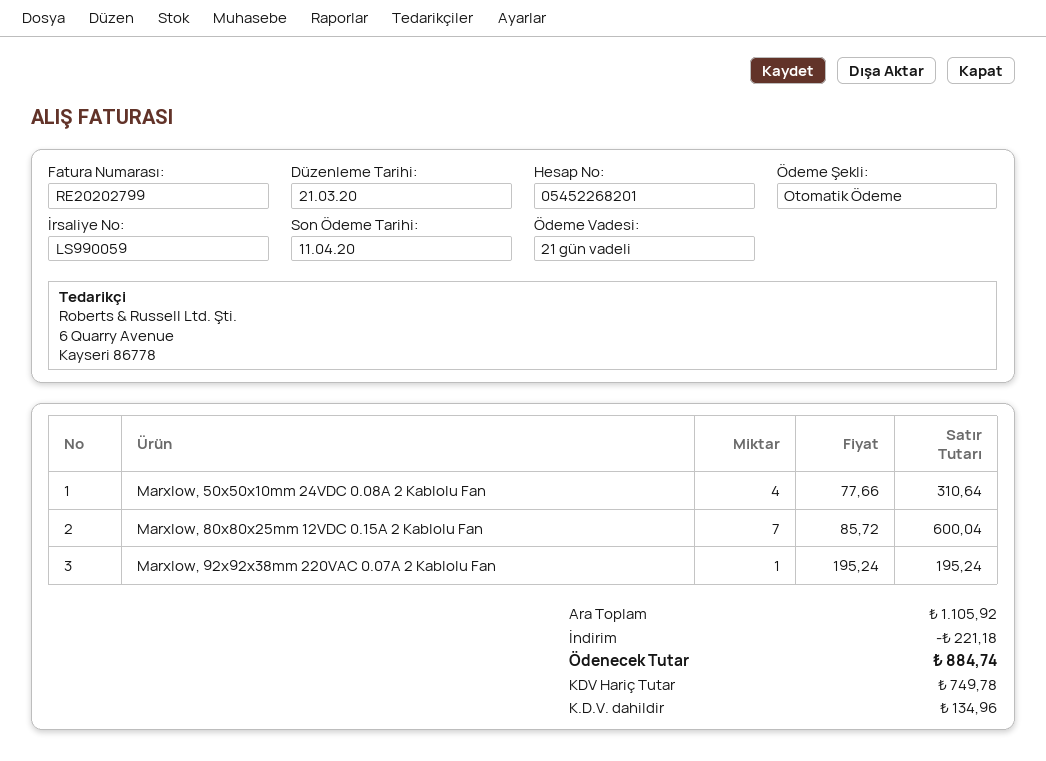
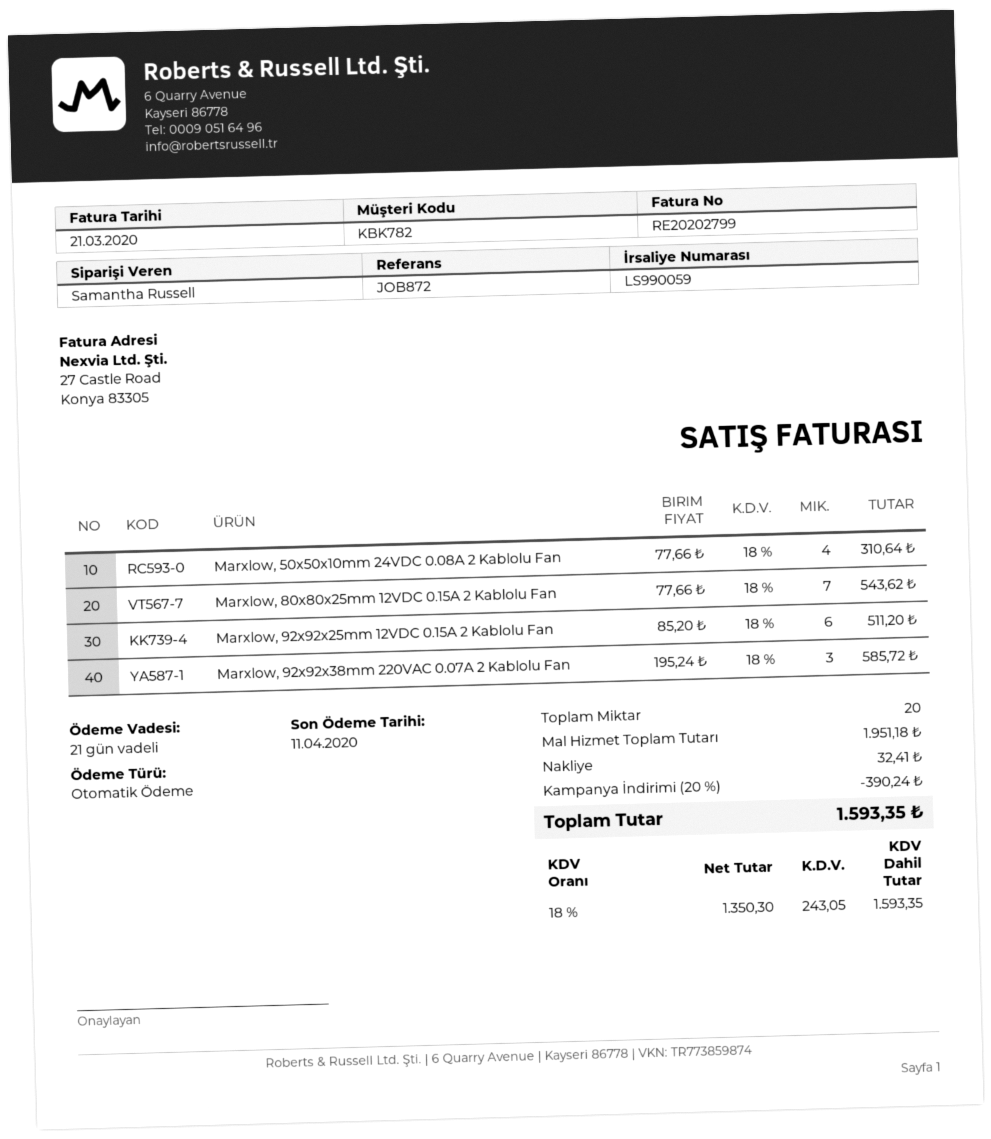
Marxlow, 80x80x25mm 12VDC 0.15A 2 Kablolu Fan: 7 x 85.72 = 600.04 -> 7 x 77.66 = 543.62
Marxlow, 92x92x38mm 220VAC 0.07A 2 Kablolu Fan: 1 x 195.24 = 195.24 -> 3 x 195.24 = 585.72
Marxlow, 92x92x25mm 12VDC 0.15A 2 Kablolu Fan: none -> 6 x 85.20 = 511.20
subtotal: 1105.92 -> 1951.18
discount: 221.18 -> 390.24
shipping: none -> 32.41
net: 749.78 -> 1350.30
tax: 134.96 -> 243.05
total: 884.74 -> 1593.35

